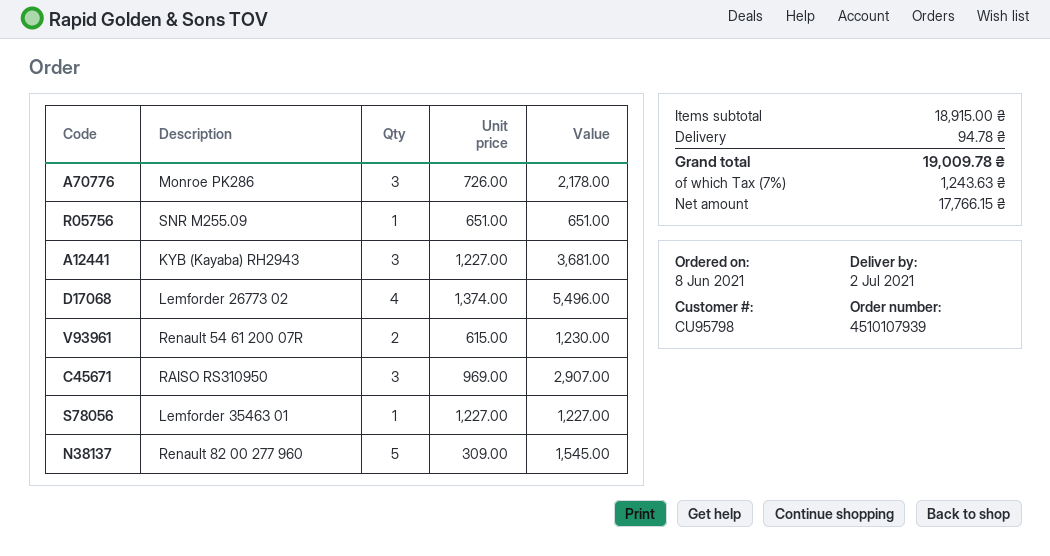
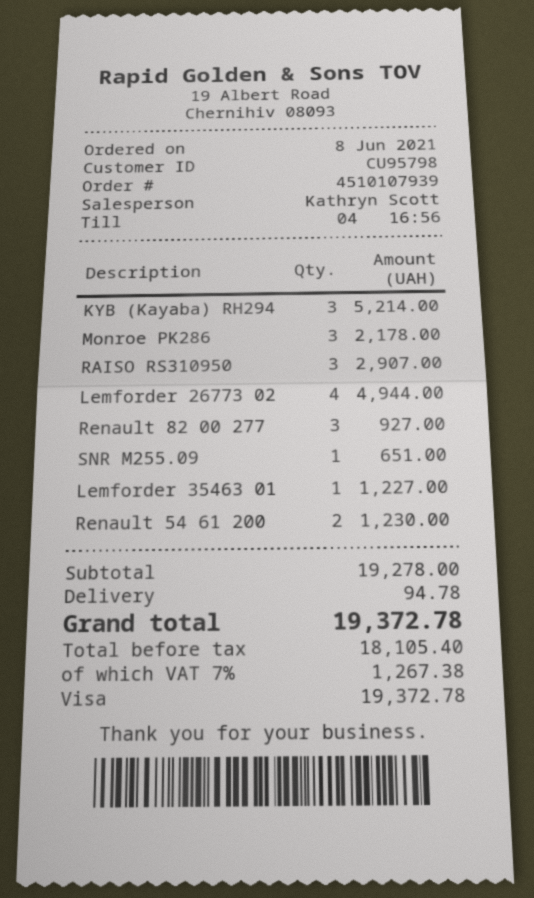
KYB (Kayaba) RH2943: 3 for 3681.00 -> 3 for 5214.00
Lemforder 26773 02: 4 for 5496.00 -> 4 for 4944.00
Renault 82 00 277 960: 5 for 1545.00 -> 3 for 927.00
subtotal: 18915.00 -> 19278.00
net: 17766.15 -> 18105.40
tax: 7% = 1243.63 -> 7% = 1267.38
total: 19009.78 -> 19372.78

